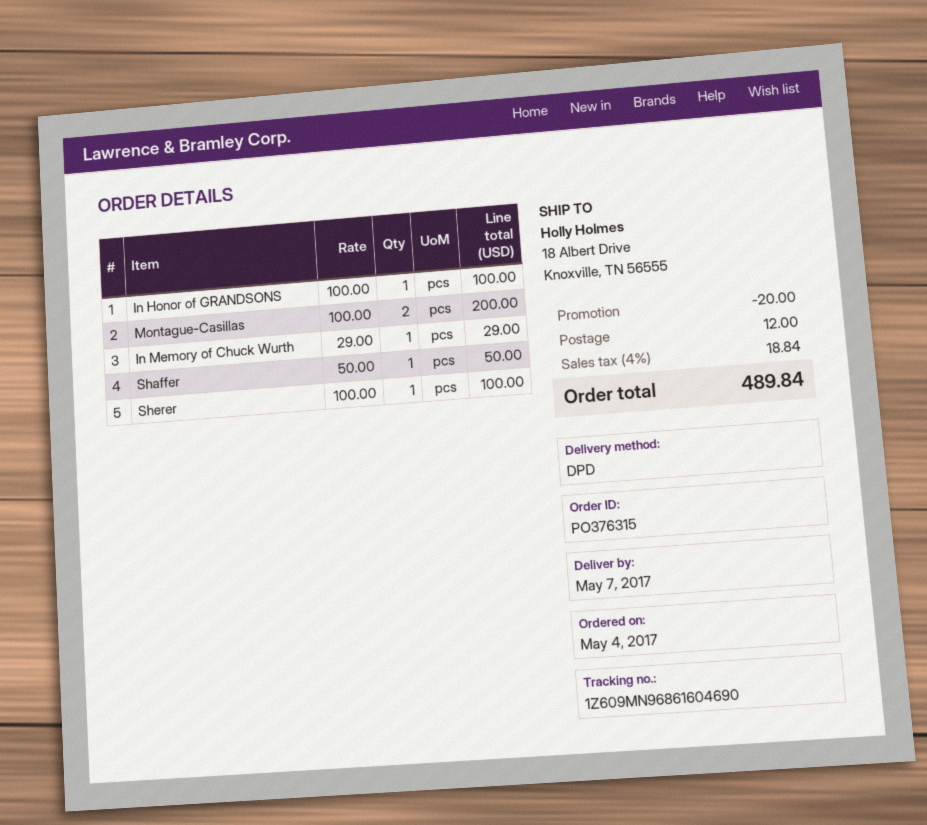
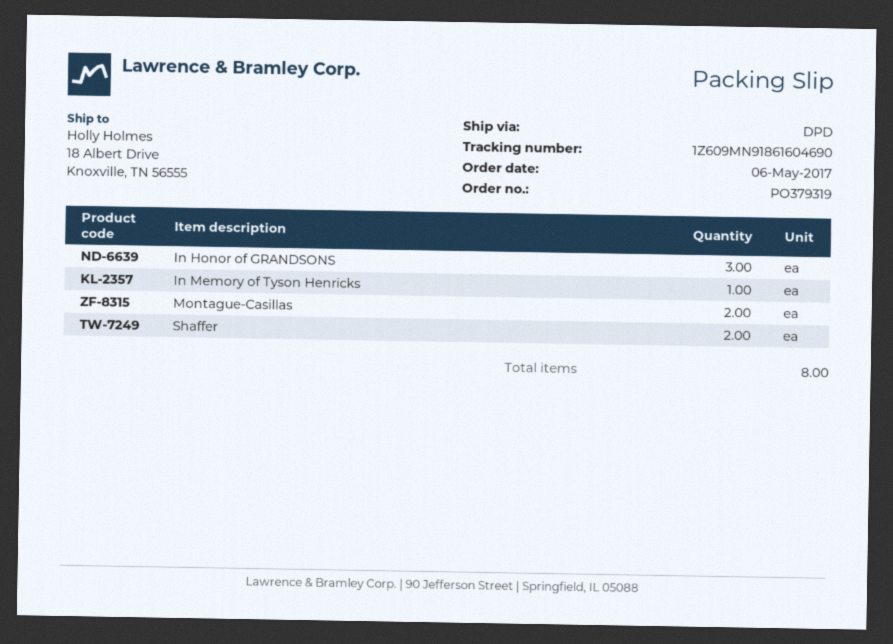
order number: PO376315 -> PO379319
order date: 2017-05-04 -> 2017-05-06
tracking number: 1Z609MN96861604690 -> 1Z609MN91861604690
In Honor of GRANDSONS: 1 -> 3
In Memory of Chuck Wurth: 1 -> none
Shaffer: 1 -> 2
Sherer: 1 -> none
In Memory of Tyson Henricks: none -> 1

